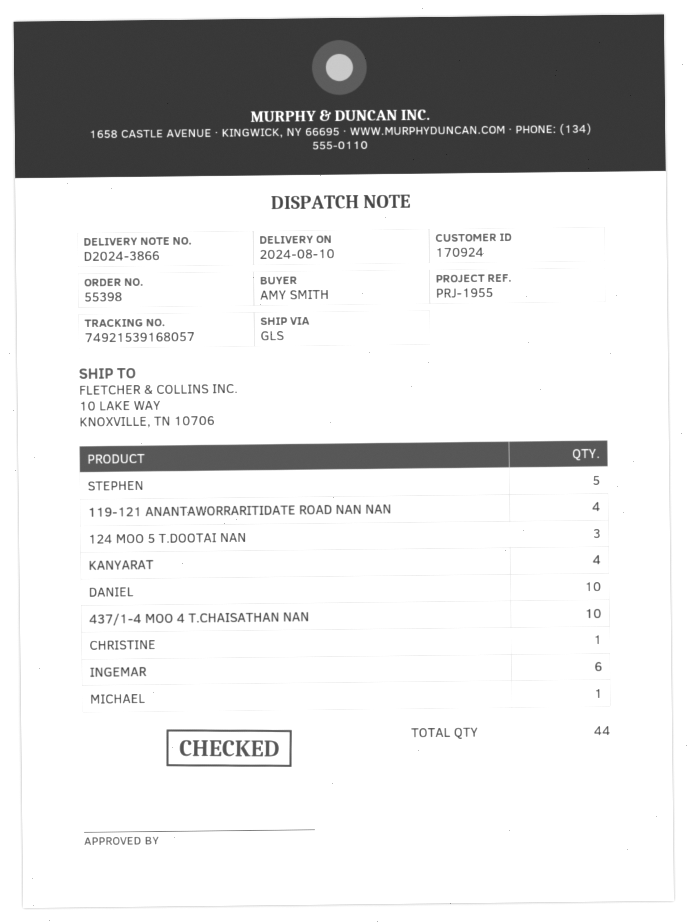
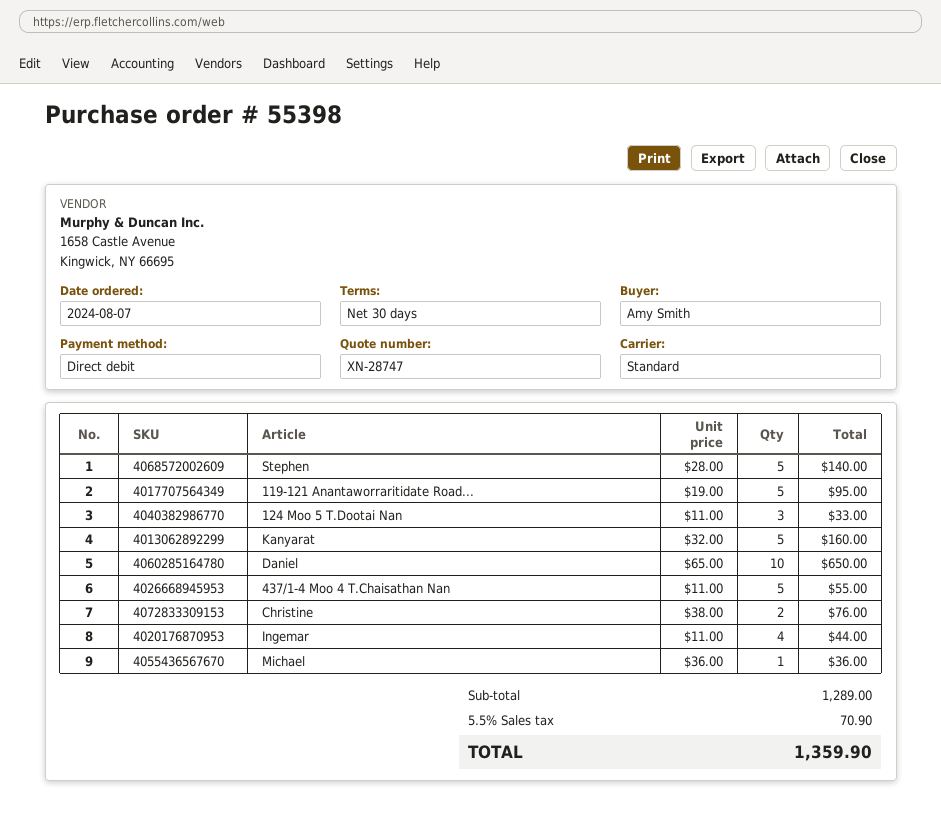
shipping method: GLS -> standard
119-121 ANANTAWORRARITIDATE ROAD NAN NAN: 4 -> 5
KANYARAT: 4 -> 5
437/1-4 MOO 4 T.CHAISATHAN NAN: 10 -> 5
CHRISTINE: 1 -> 2
INGEMAR: 6 -> 4

